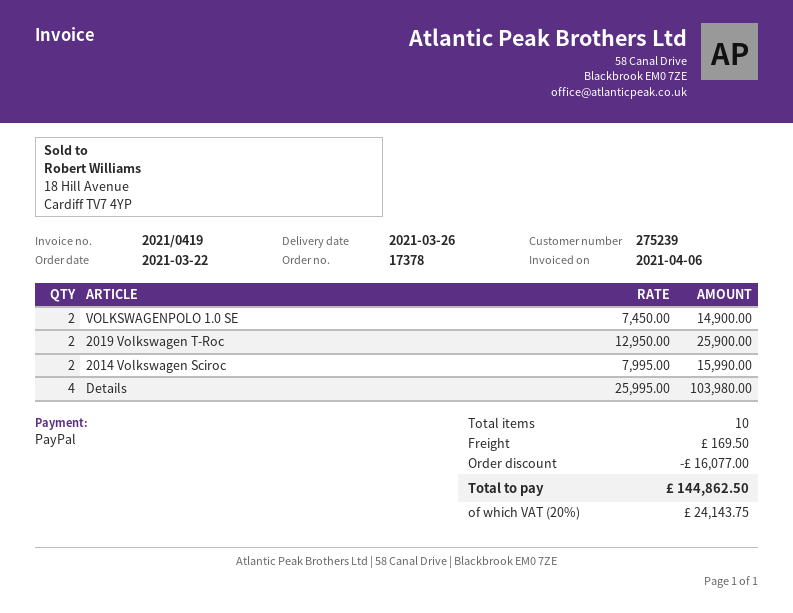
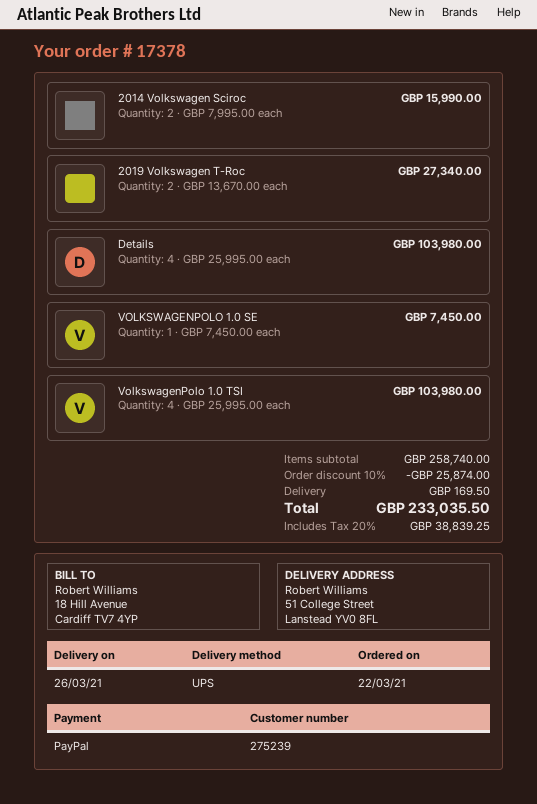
VOLKSWAGENPOLO 1.0 SE: 2 x 7450.00 = 14900.00 -> 1 x 7450.00 = 7450.00
2019 Volkswagen T-Roc: 2 x 12950.00 = 25900.00 -> 2 x 13670.00 = 27340.00
VolkswagenPolo 1.0 TSI: none -> 4 x 25995.00 = 103980.00
discount: 16077.00 -> 25874.00
tax: 20% = 24143.75 -> 20% = 38839.25
total: 144862.50 -> 233035.50

